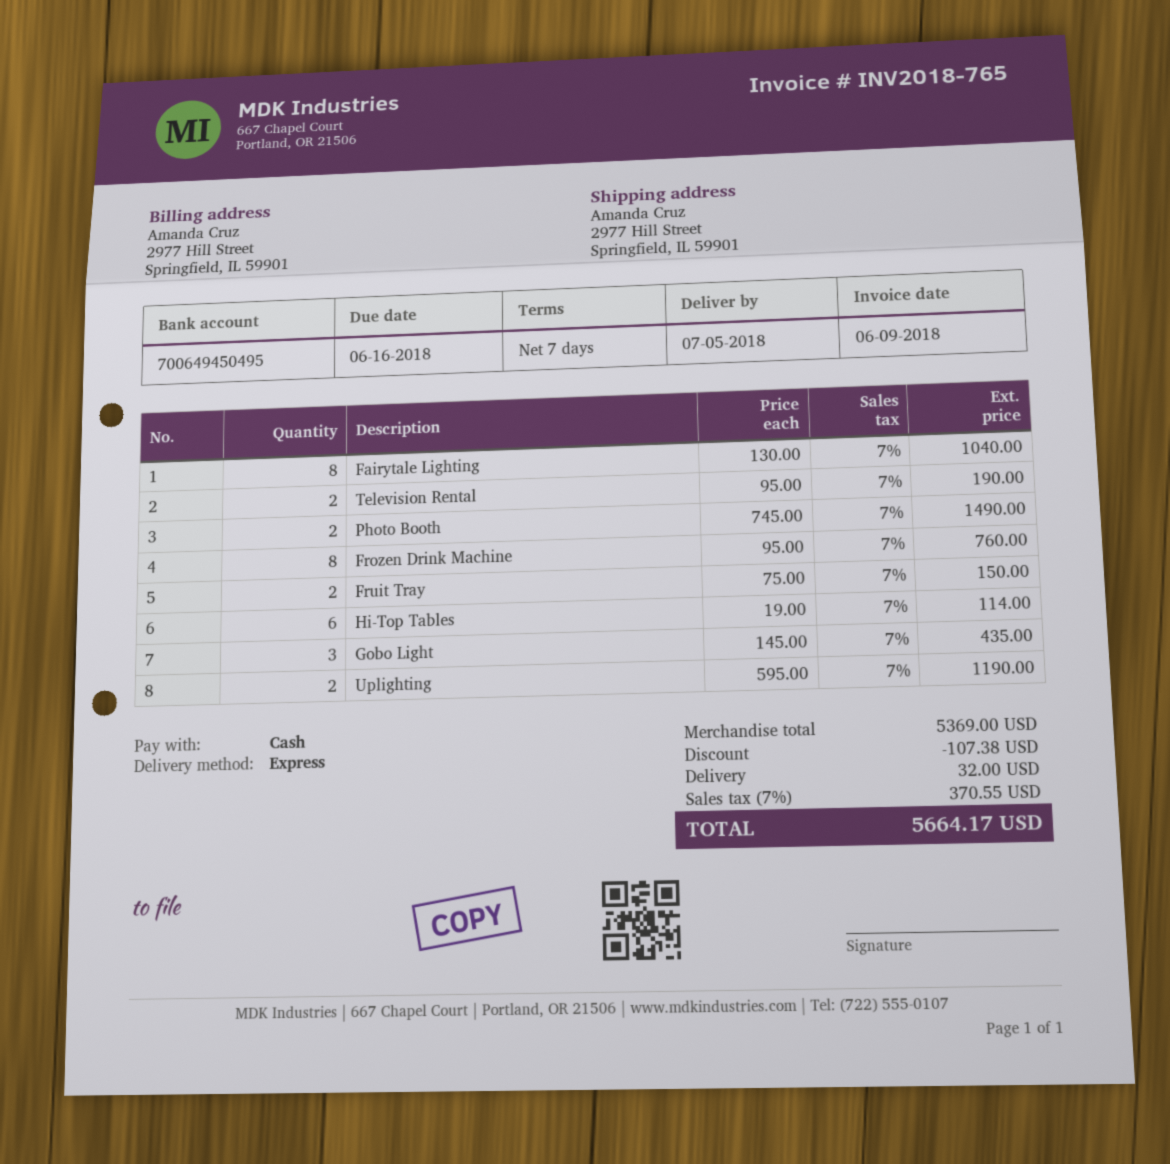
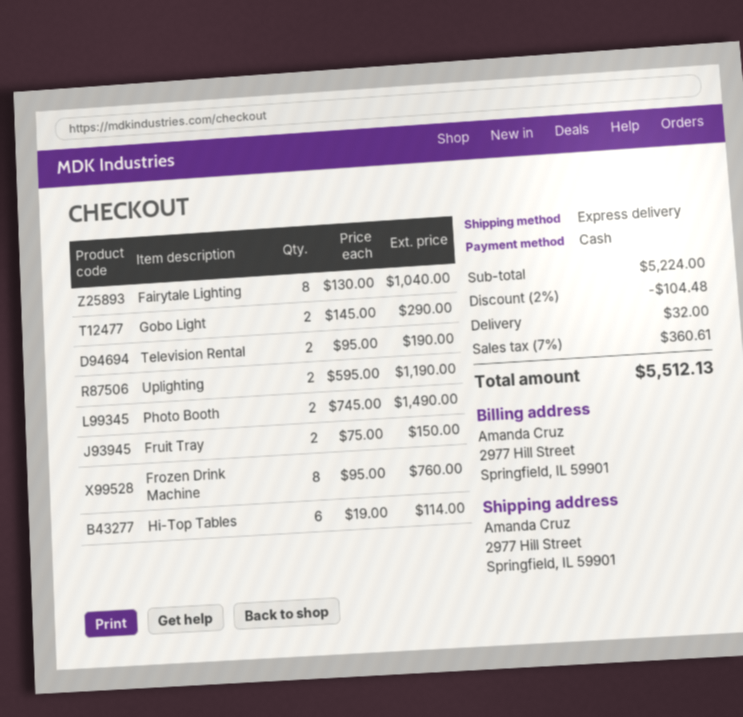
Gobo Light: 3 x 145.00 = 435.00 -> 2 x 145.00 = 290.00
subtotal: 5369.00 -> 5224.00
discount: 107.38 -> 104.48
tax: 7% = 370.55 -> 7% = 360.61
total: 5664.17 -> 5512.13

